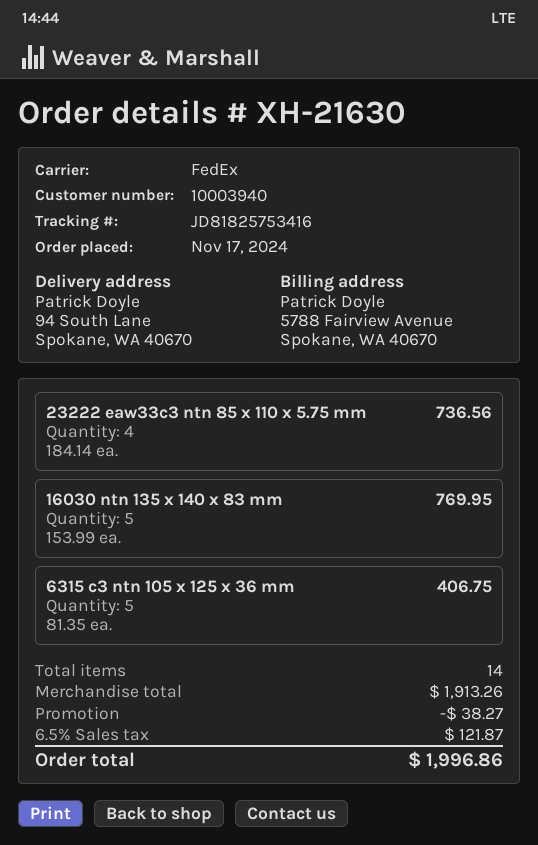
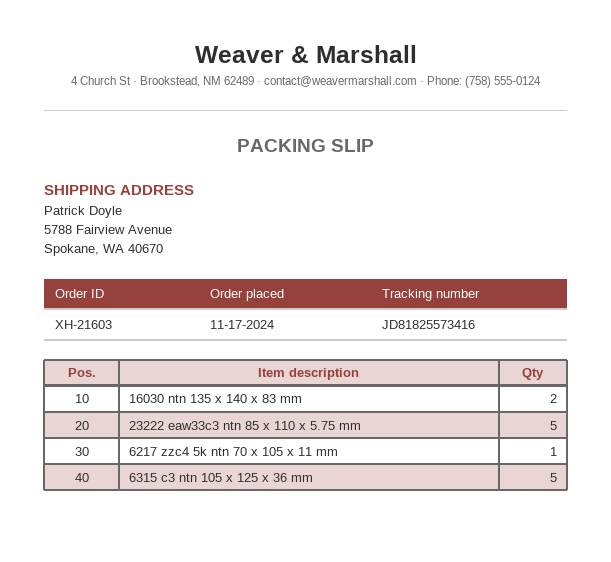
order number: XH-21630 -> XH-21603
tracking number: JD81825753416 -> JD81825573416
ship to: 94 South Lane, Spokane, WA 40670 -> 5788 Fairview Avenue, Spokane, WA 40670
23222 eaw33c3 ntn 85 x 110 x 5.75 mm: 4 -> 5
16030 ntn 135 x 140 x 83 mm: 5 -> 2
6217 zzc4 5k ntn 70 x 105 x 11 mm: none -> 1

